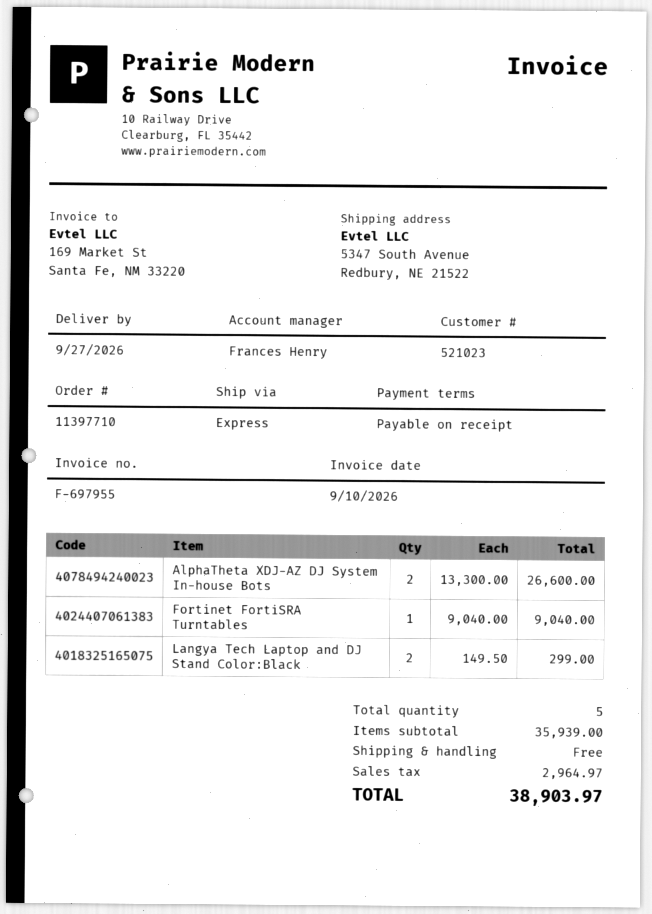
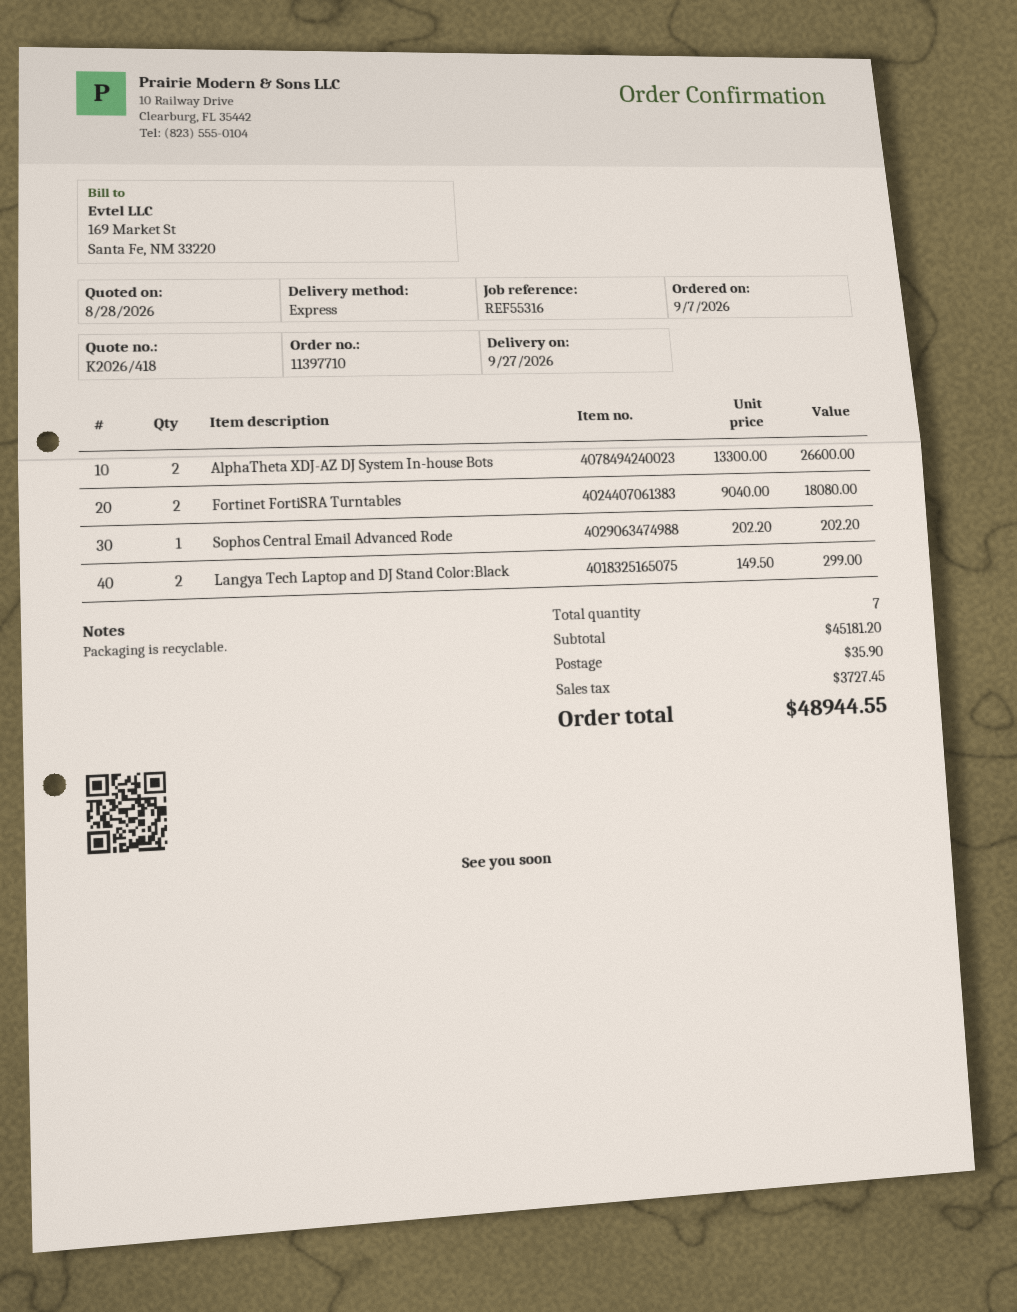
Fortinet FortiSRA Turntables: 1 x 9040.00 = 9040.00 -> 2 x 9040.00 = 18080.00
Sophos Central Email Advanced Rode: none -> 1 x 202.20 = 202.20
total quantity: 5 -> 7
subtotal: 35939.00 -> 45181.20
shipping: 0.00 -> 35.90
tax: 2964.97 -> 3727.45
total: 38903.97 -> 48944.55

